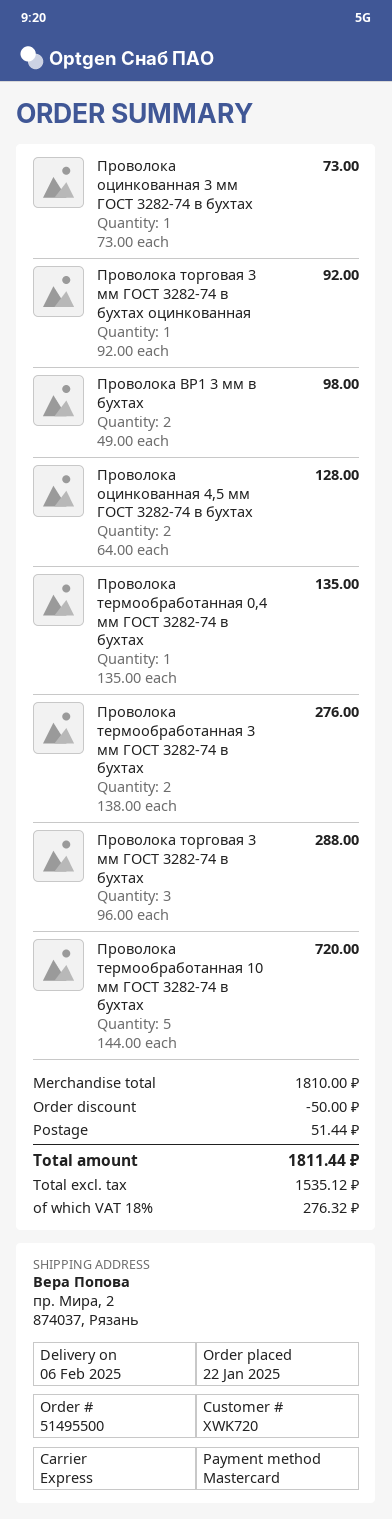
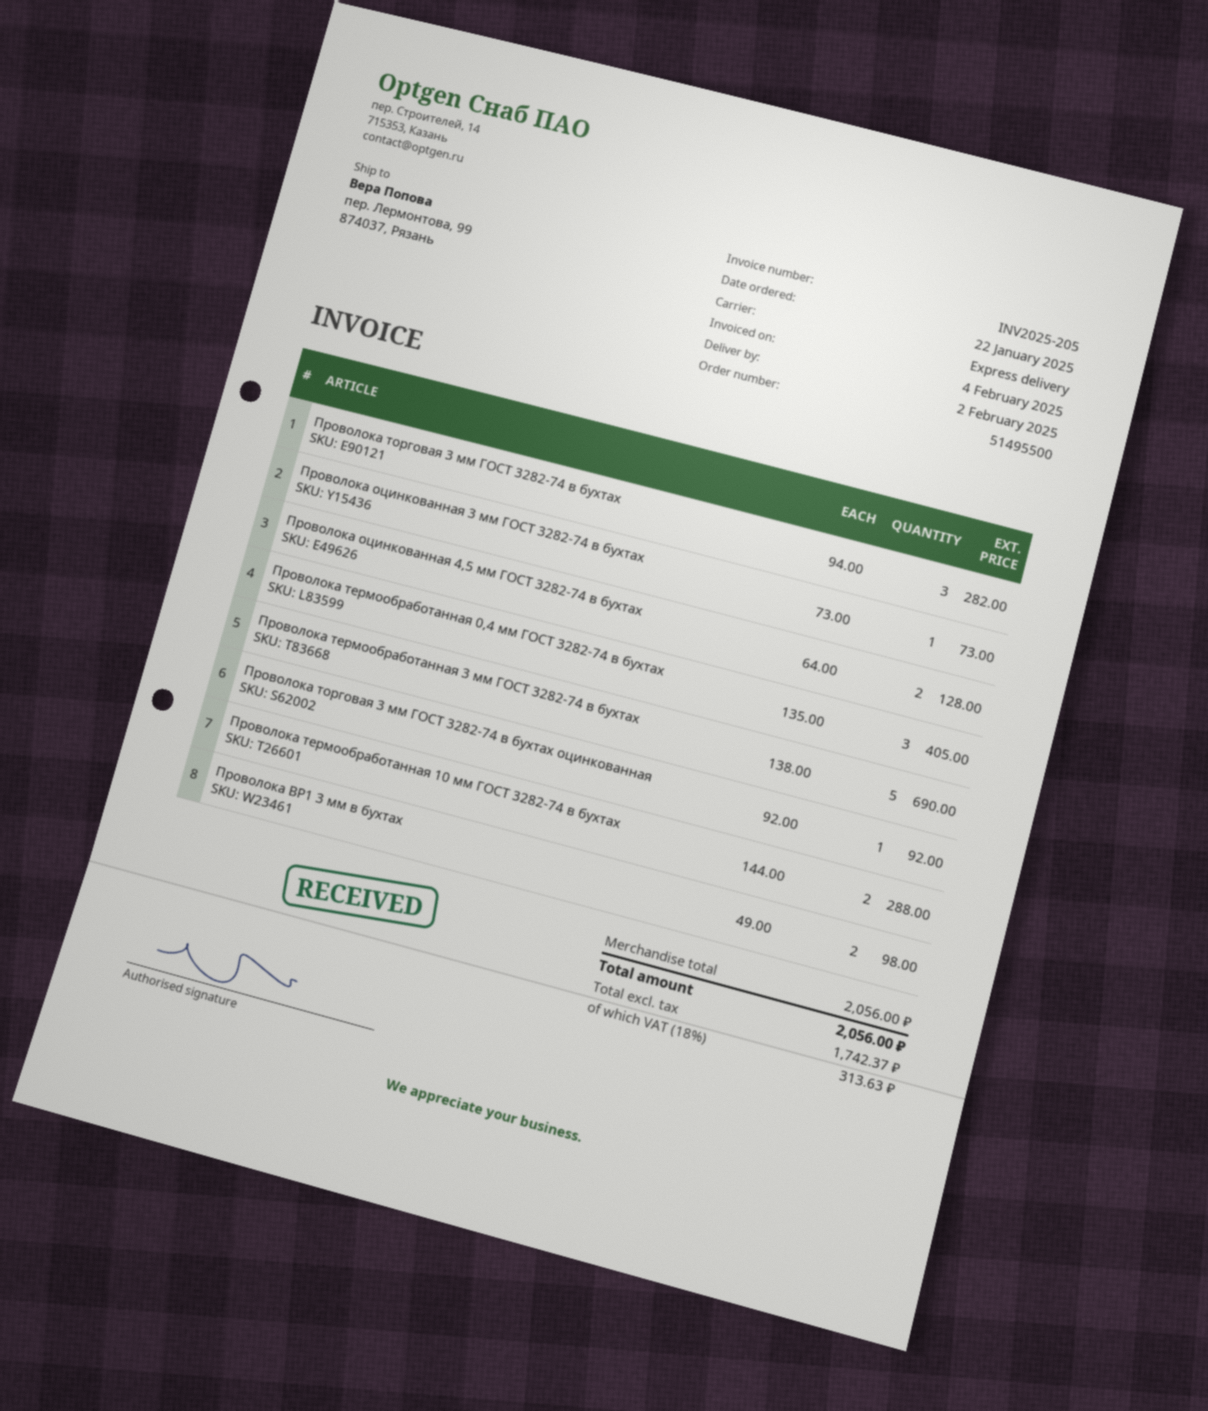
delivery date: 2025-02-06 -> 2025-02-02
ship to: пр. Мира, 2, 874037, Рязань -> пер. Лермонтова, 99, 874037, Рязань
Проволока термообработанная 0,4 мм ГОСТ 3282-74 в бухтах: 1 x 135.00 = 135.00 -> 3 x 135.00 = 405.00
Проволока термообработанная 3 мм ГОСТ 3282-74 в бухтах: 2 x 138.00 = 276.00 -> 5 x 138.00 = 690.00
Проволока торговая 3 мм ГОСТ 3282-74 в бухтах: 3 x 96.00 = 288.00 -> 3 x 94.00 = 282.00
Проволока термообработанная 10 мм ГОСТ 3282-74 в бухтах: 5 x 144.00 = 720.00 -> 2 x 144.00 = 288.00
subtotal: 1810.00 -> 2056.00
discount: 50.00 -> none
shipping: 51.44 -> none
net: 1535.12 -> 1742.37
tax: 18% = 276.32 -> 18% = 313.63
total: 1811.44 -> 2056.00

